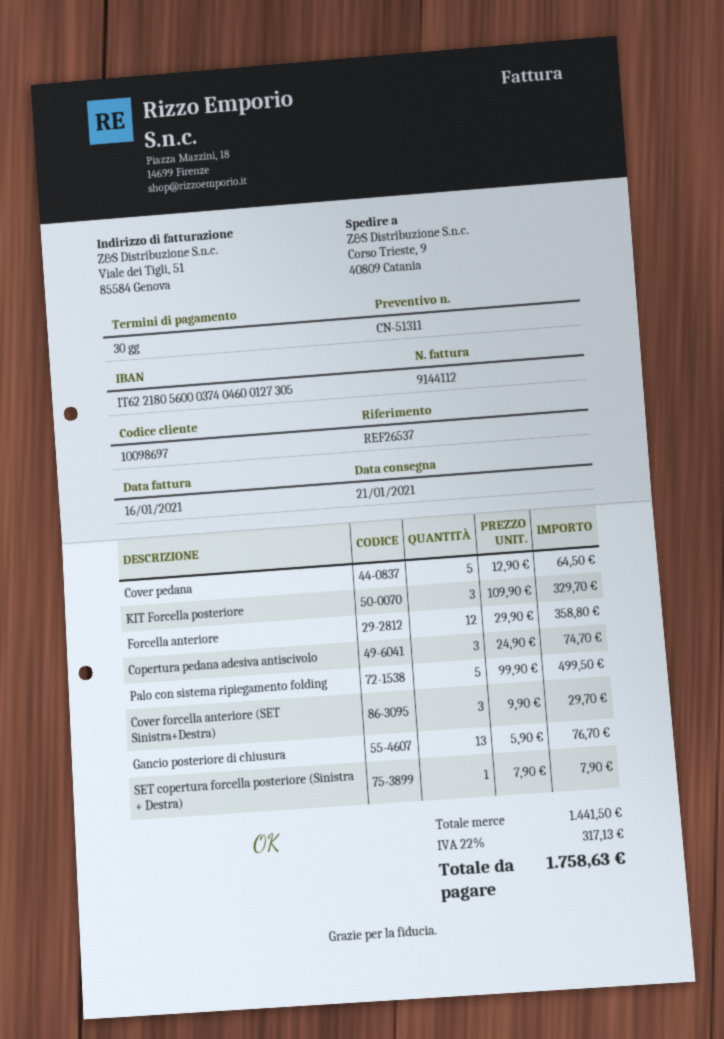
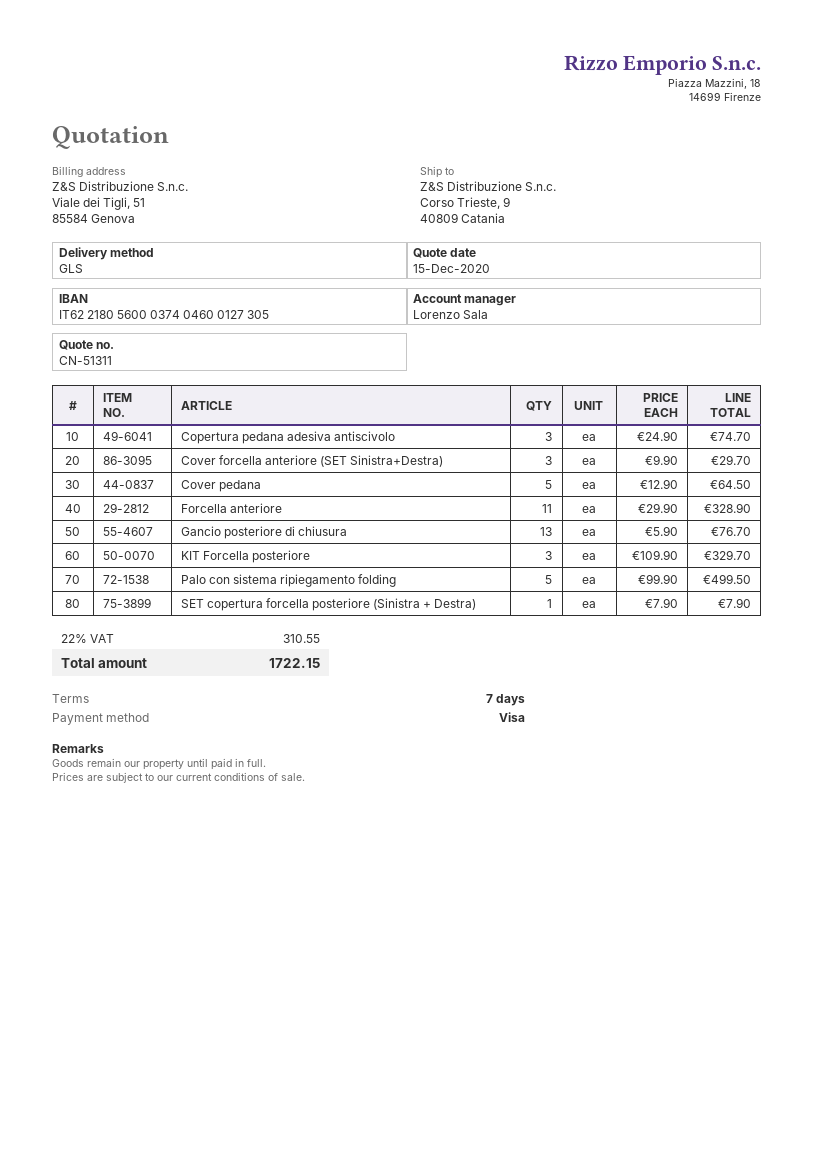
payment terms: 30 days -> 7 days
Forcella anteriore: 12 x 29.90 = 358.80 -> 11 x 29.90 = 328.90
tax: 22% = 317.13 -> 22% = 310.55
total: 1758.63 -> 1722.15

